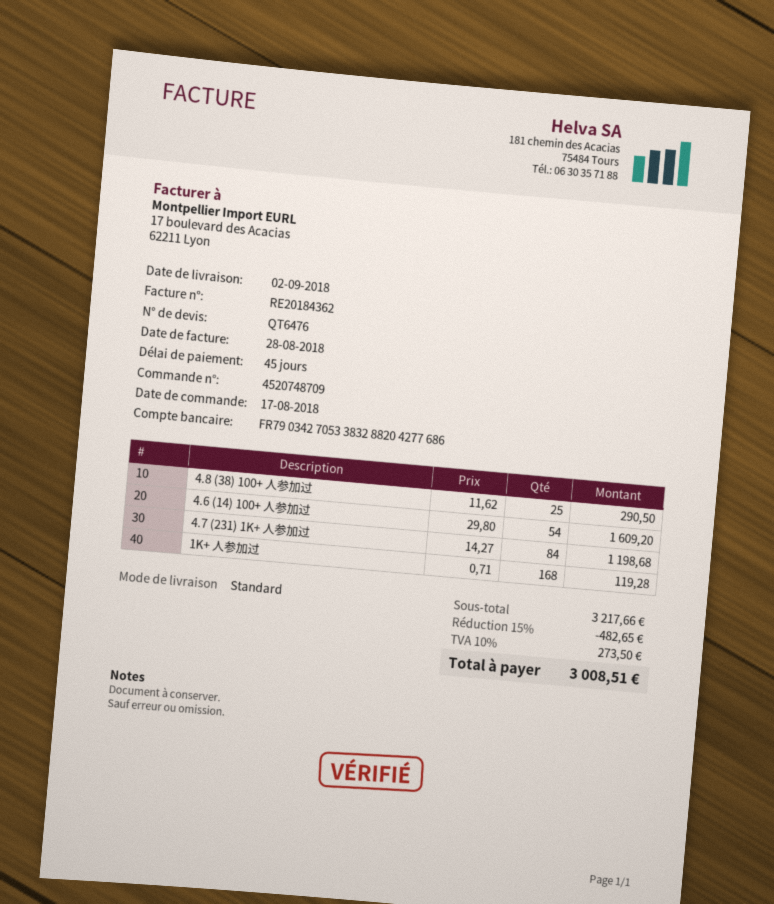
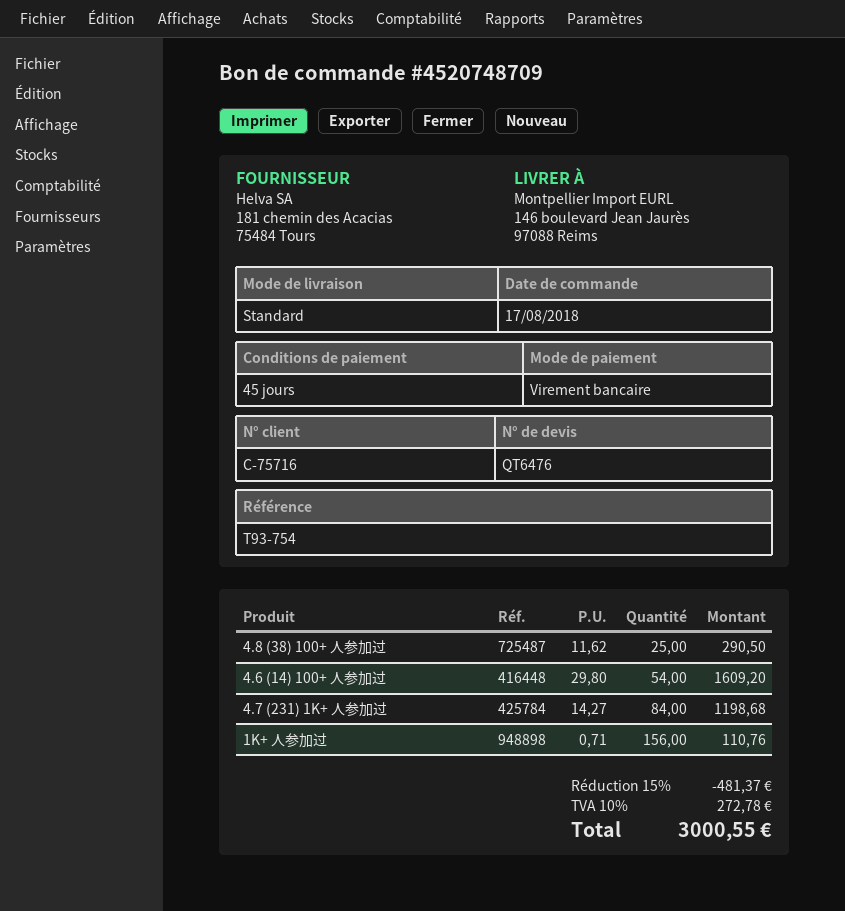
1K+ 人参加过: 168 x 0.71 = 119.28 -> 156 x 0.71 = 110.76
discount: 15% = 482.65 -> 15% = 481.37
tax: 10% = 273.50 -> 10% = 272.78
total: 3008.51 -> 3000.55

